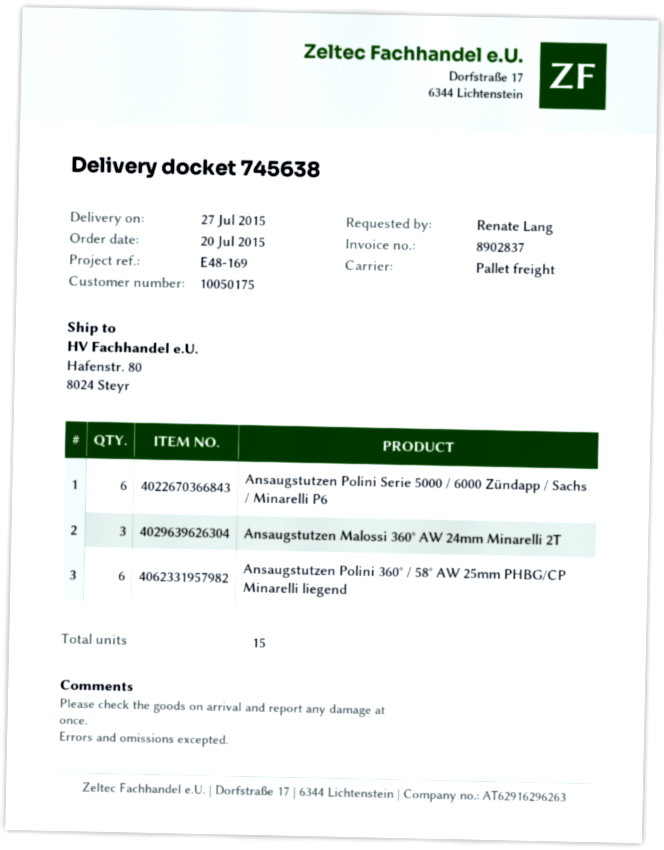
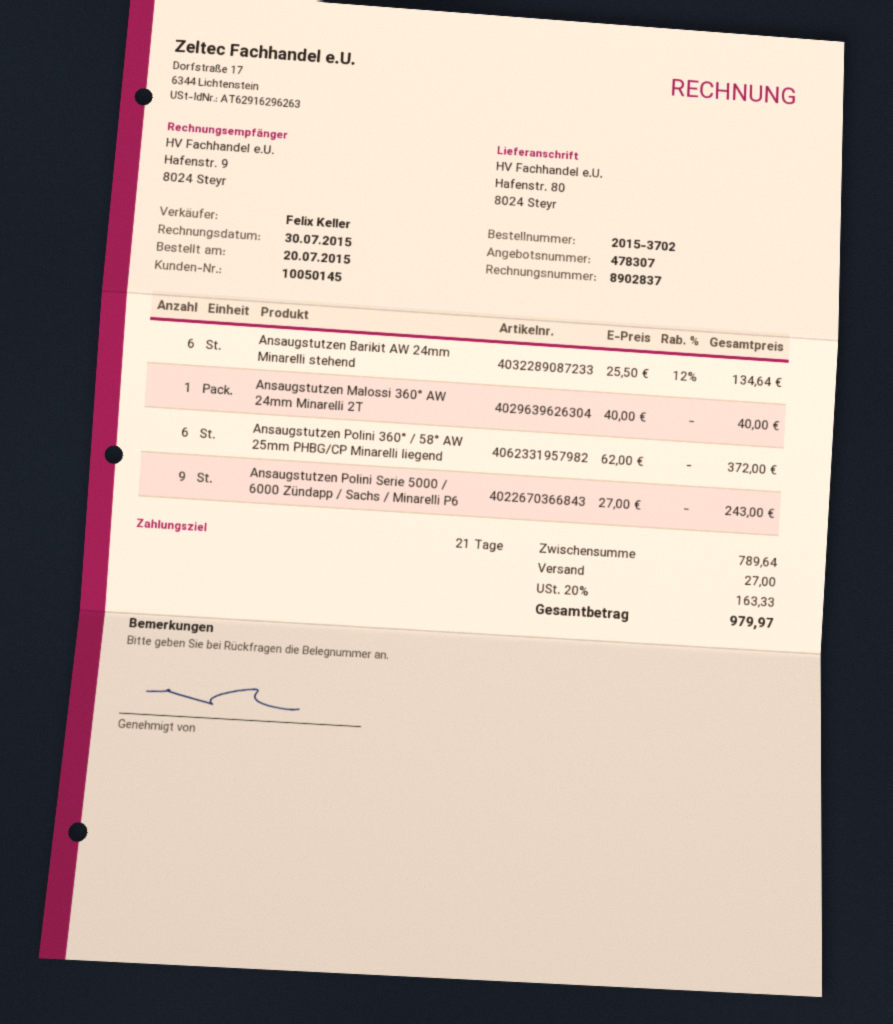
customer number: 10050175 -> 10050145
Ansaugstutzen Polini Serie 5000 / 6000 Zündapp / Sachs / Minarelli P6: 6 -> 9
Ansaugstutzen Malossi 360° AW 24mm Minarelli 2T: 3 -> 1
Ansaugstutzen Barikit AW 24mm Minarelli stehend: none -> 6

